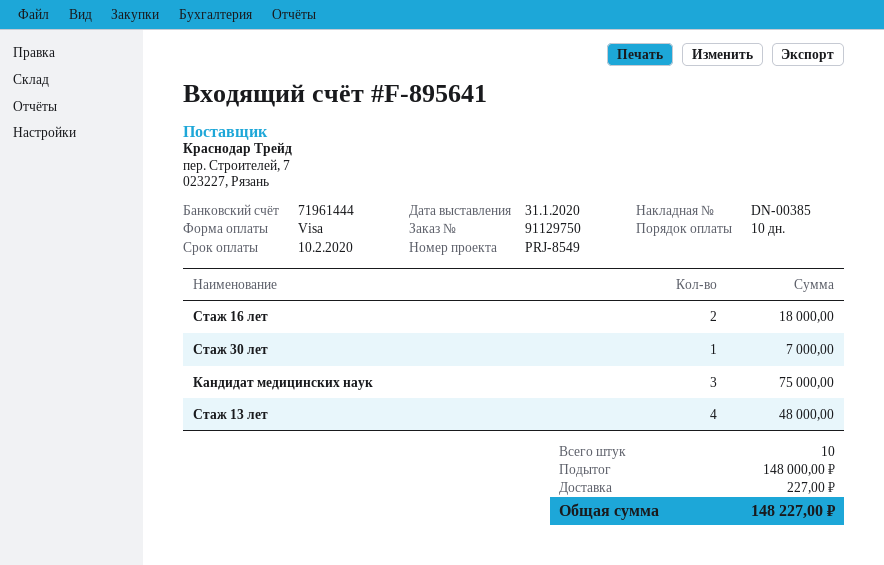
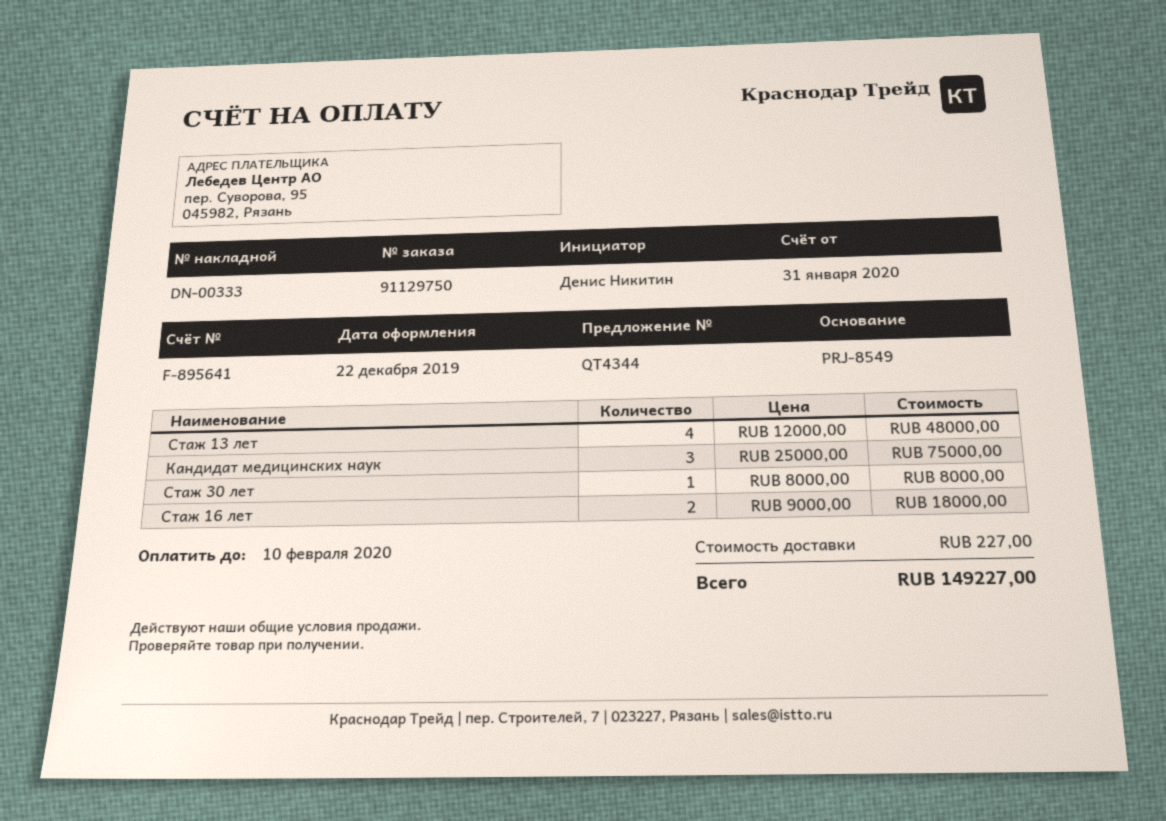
delivery note number: DN-00385 -> DN-00333
Стаж 30 лет: 1 for 7000.00 -> 1 for 8000.00
total: 148227.00 -> 149227.00

